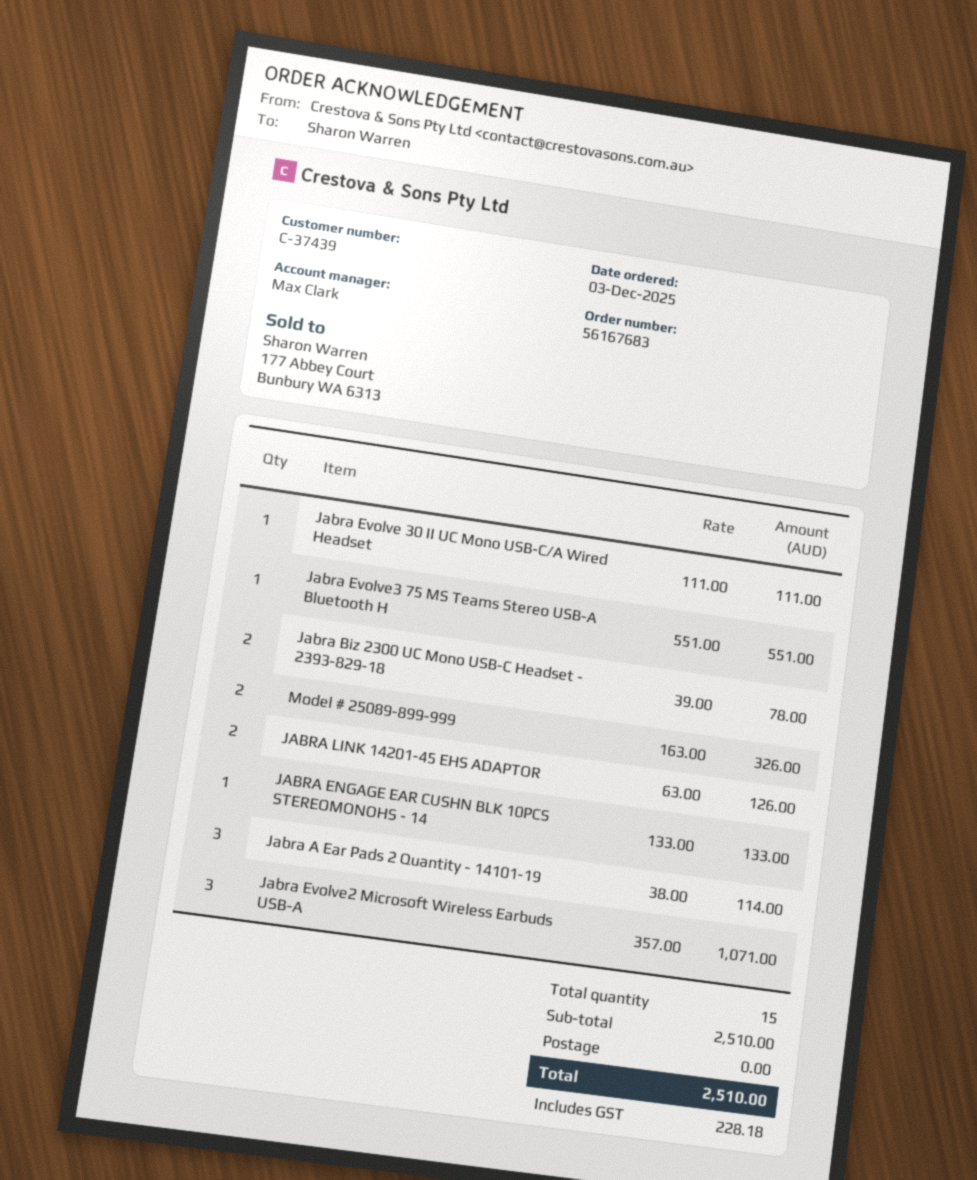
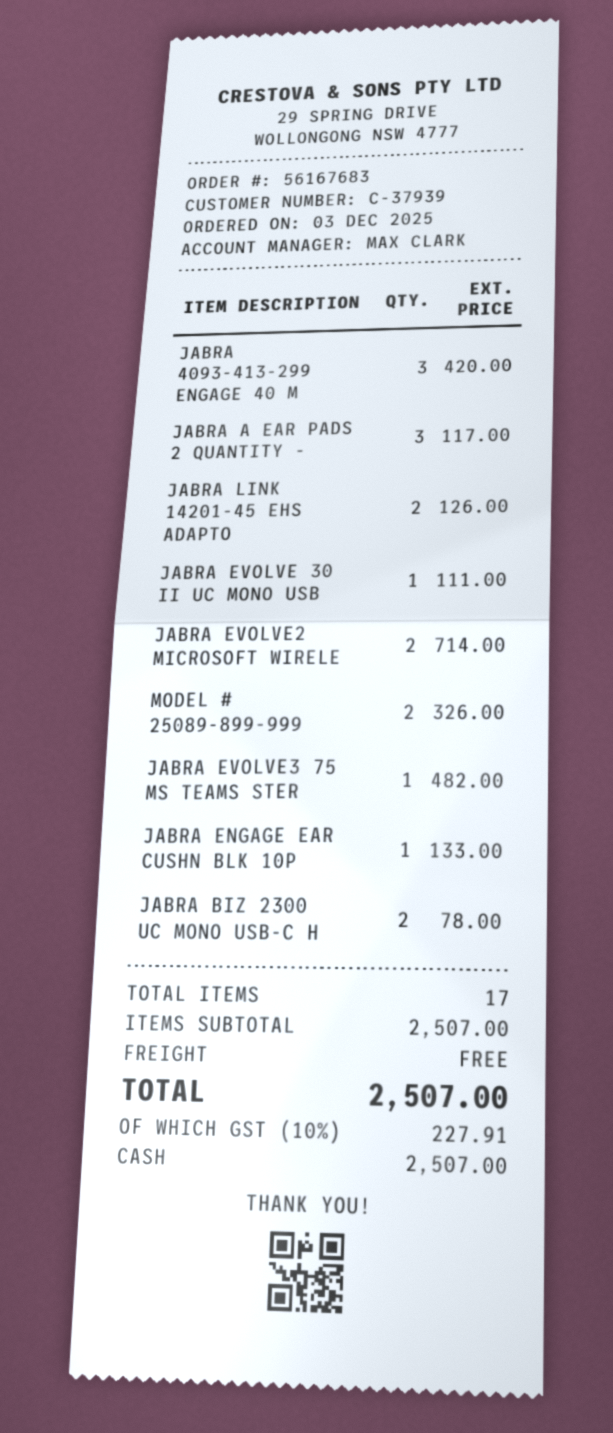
customer number: C-37439 -> C-37939
Jabra Evolve3 75 MS Teams Stereo USB-A Bluetooth H: 1 for 551.00 -> 1 for 482.00
Jabra A Ear Pads 2 Quantity - 14101-19: 3 for 114.00 -> 3 for 117.00
Jabra Evolve2 Microsoft Wireless Earbuds USB-A: 3 for 1071.00 -> 2 for 714.00
JABRA 4093-413-299 ENGAGE 40 M: none -> 3 for 420.00
total quantity: 15 -> 17
subtotal: 2510.00 -> 2507.00
tax: 228.18 -> 227.91
total: 2510.00 -> 2507.00

